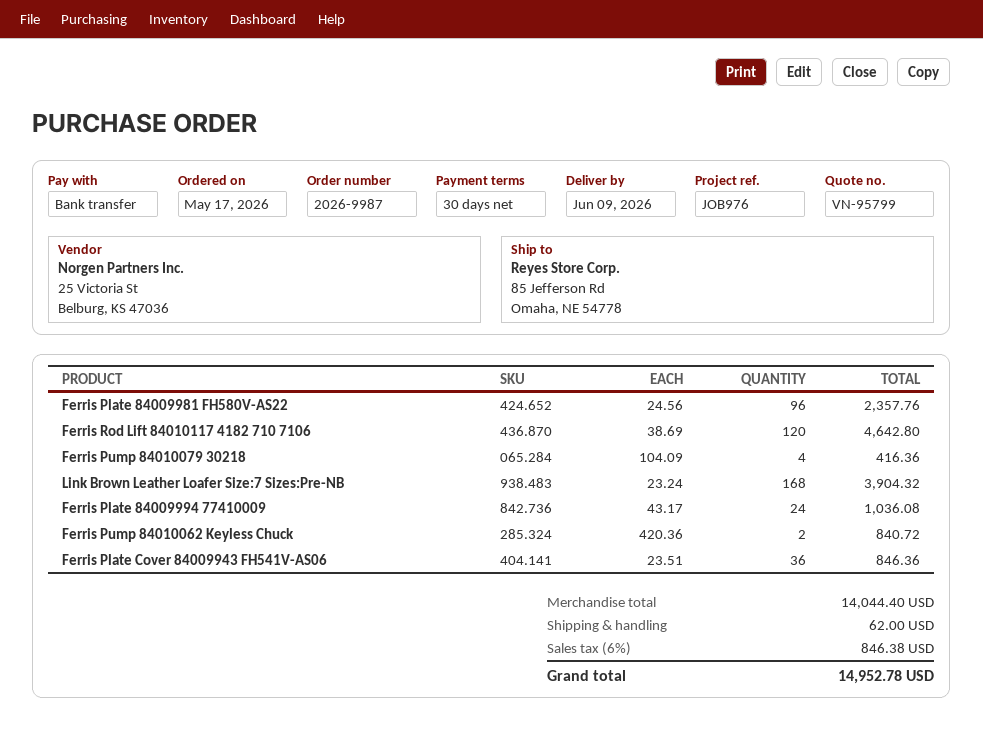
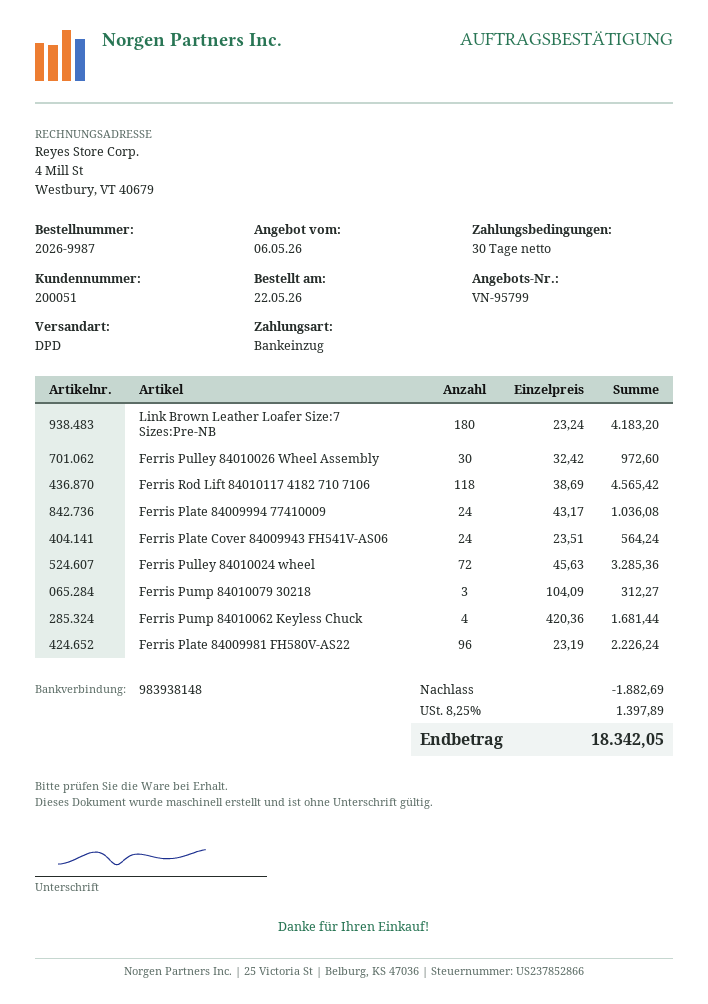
order date: 2026-05-17 -> 2026-05-22
payment method: bank transfer -> direct debit
Ferris Plate 84009981 FH580V-AS22: 96 x 24.56 = 2357.76 -> 96 x 23.19 = 2226.24
Ferris Rod Lift 84010117 4182 710 7106: 120 x 38.69 = 4642.80 -> 118 x 38.69 = 4565.42
Ferris Pump 84010079 30218: 4 x 104.09 = 416.36 -> 3 x 104.09 = 312.27
Link Brown Leather Loafer Size:7 Sizes:Pre-NB: 168 x 23.24 = 3904.32 -> 180 x 23.24 = 4183.20
Ferris Pump 84010062 Keyless Chuck: 2 x 420.36 = 840.72 -> 4 x 420.36 = 1681.44
Ferris Plate Cover 84009943 FH541V-AS06: 36 x 23.51 = 846.36 -> 24 x 23.51 = 564.24
Ferris Pulley 84010026 Wheel Assembly: none -> 30 x 32.42 = 972.60
Ferris Pulley 84010024 wheel: none -> 72 x 45.63 = 3285.36
discount: none -> 1882.69
shipping: 62.00 -> none
tax: 6% = 846.38 -> 8.25% = 1397.89
total: 14952.78 -> 18342.05

